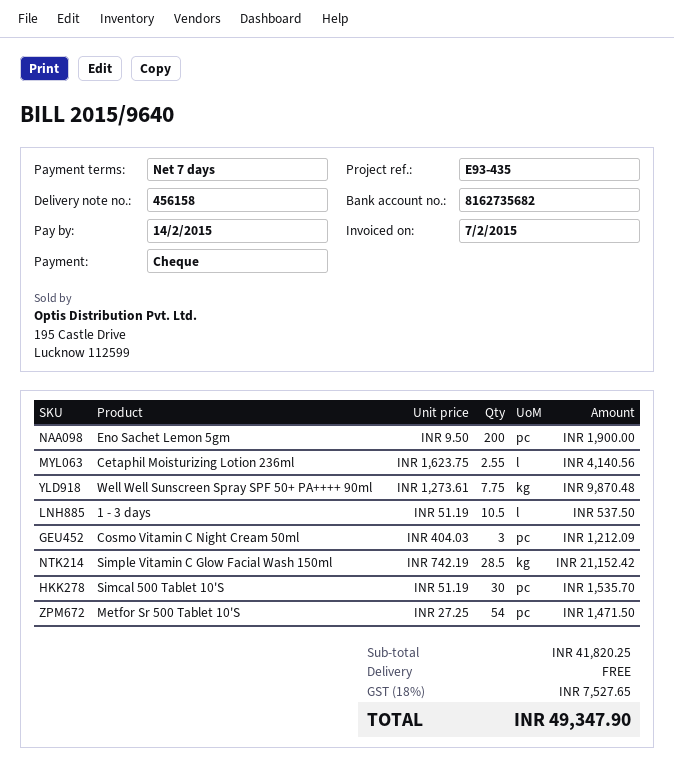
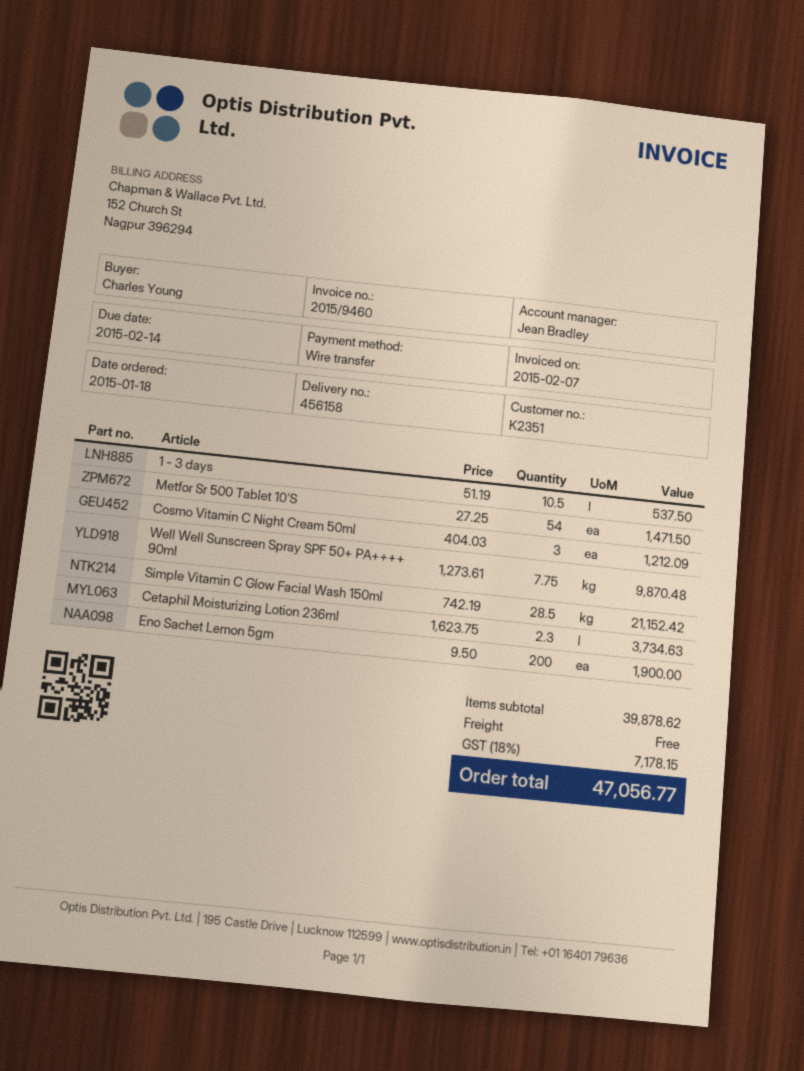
invoice number: 2015/9640 -> 2015/9460
payment method: cheque -> bank transfer
Cetaphil Moisturizing Lotion 236ml: 2.55 x 1623.75 = 4140.56 -> 2.3 x 1623.75 = 3734.63
Simcal 500 Tablet 10'S: 30 x 51.19 = 1535.70 -> none
subtotal: 41820.25 -> 39878.62
tax: 18% = 7527.65 -> 18% = 7178.15
total: 49347.90 -> 47056.77

